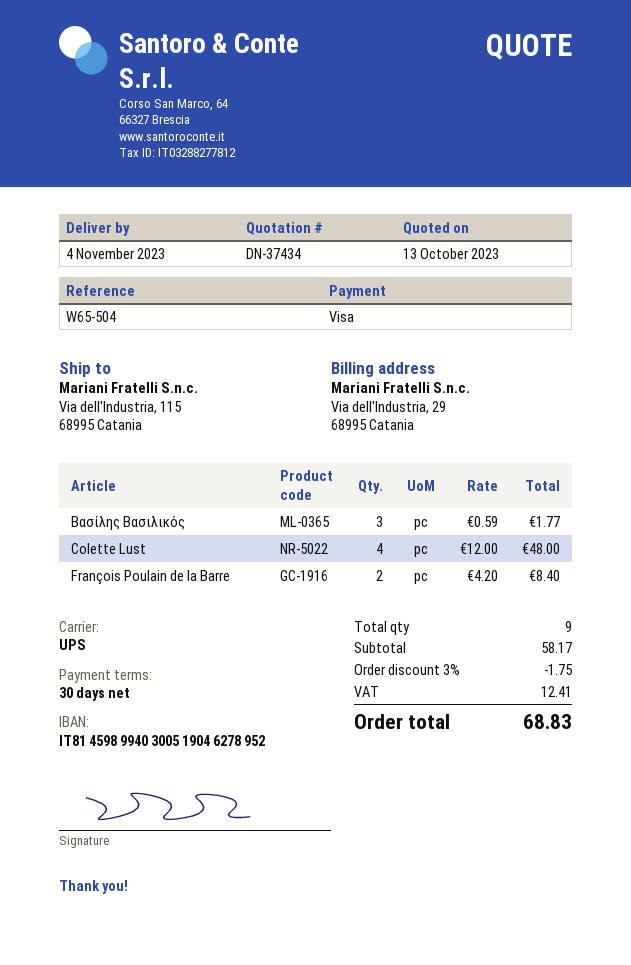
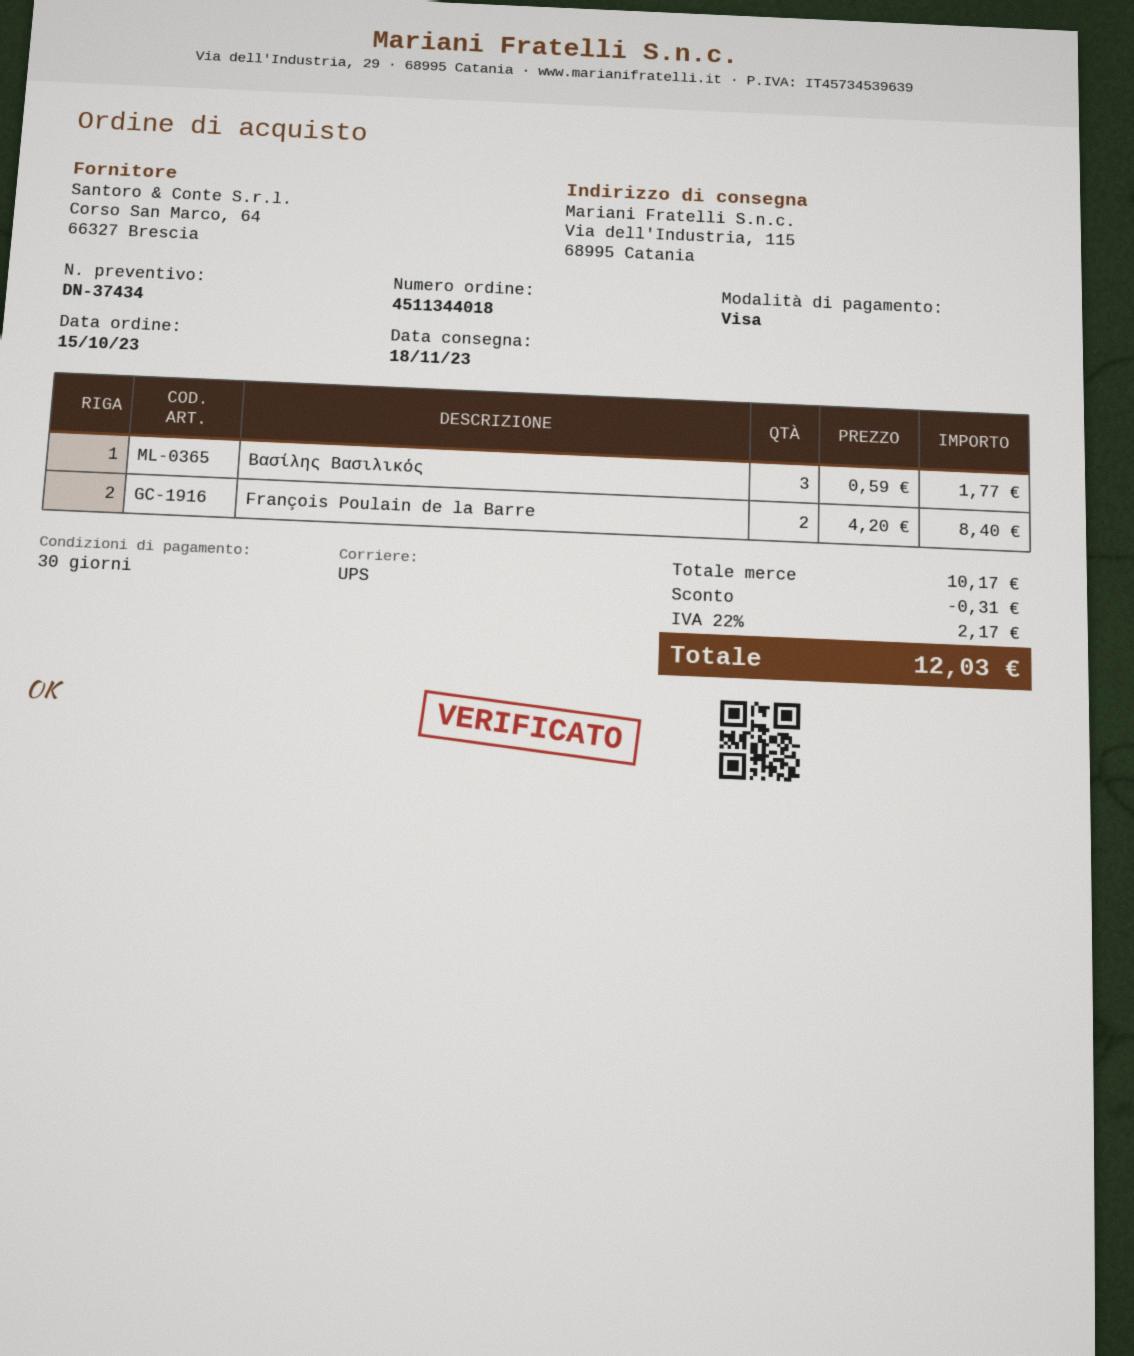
delivery date: 2023-11-04 -> 2023-11-18
Colette Lust: 4 x 12.00 = 48.00 -> none
subtotal: 58.17 -> 10.17
discount: 1.75 -> 0.31
tax: 12.41 -> 2.17
total: 68.83 -> 12.03

